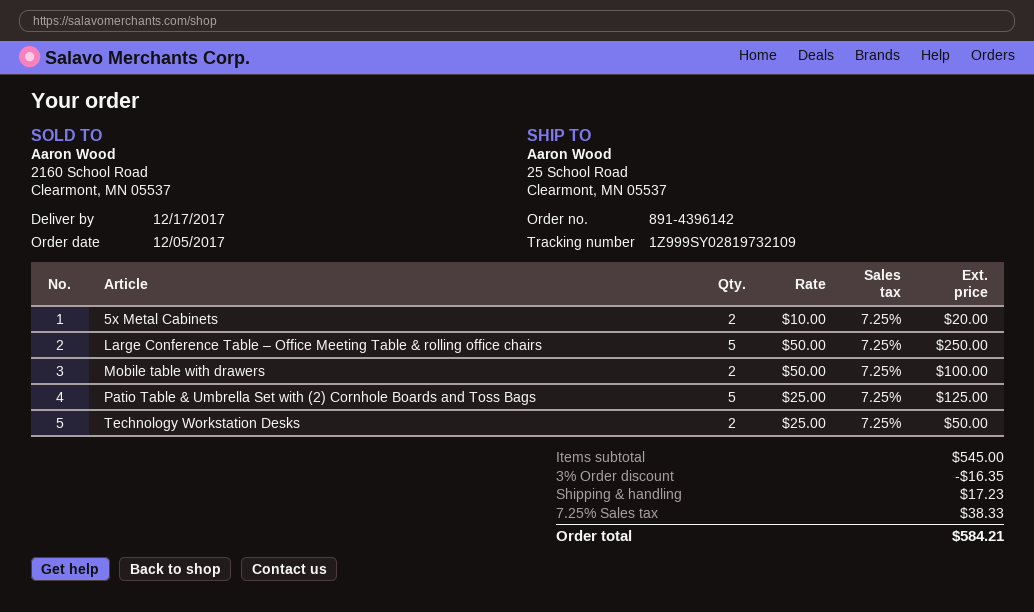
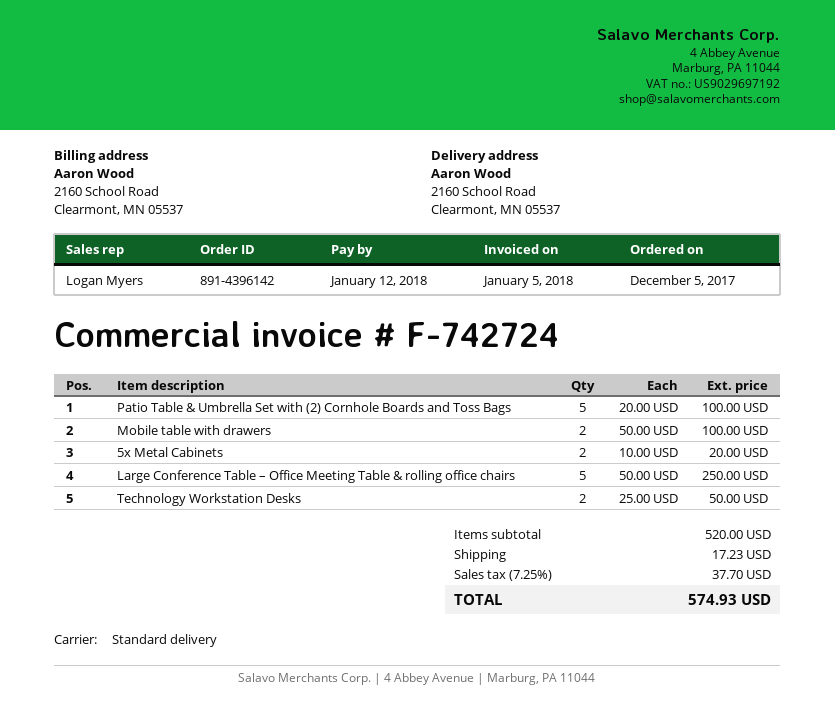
ship to: 25 School Road, Clearmont, MN 05537 -> 2160 School Road, Clearmont, MN 05537
Patio Table & Umbrella Set with (2) Cornhole Boards and Toss Bags: 5 x 25.00 = 125.00 -> 5 x 20.00 = 100.00
subtotal: 545.00 -> 520.00
discount: 3% = 16.35 -> none
tax: 7.25% = 38.33 -> 7.25% = 37.70
total: 584.21 -> 574.93

